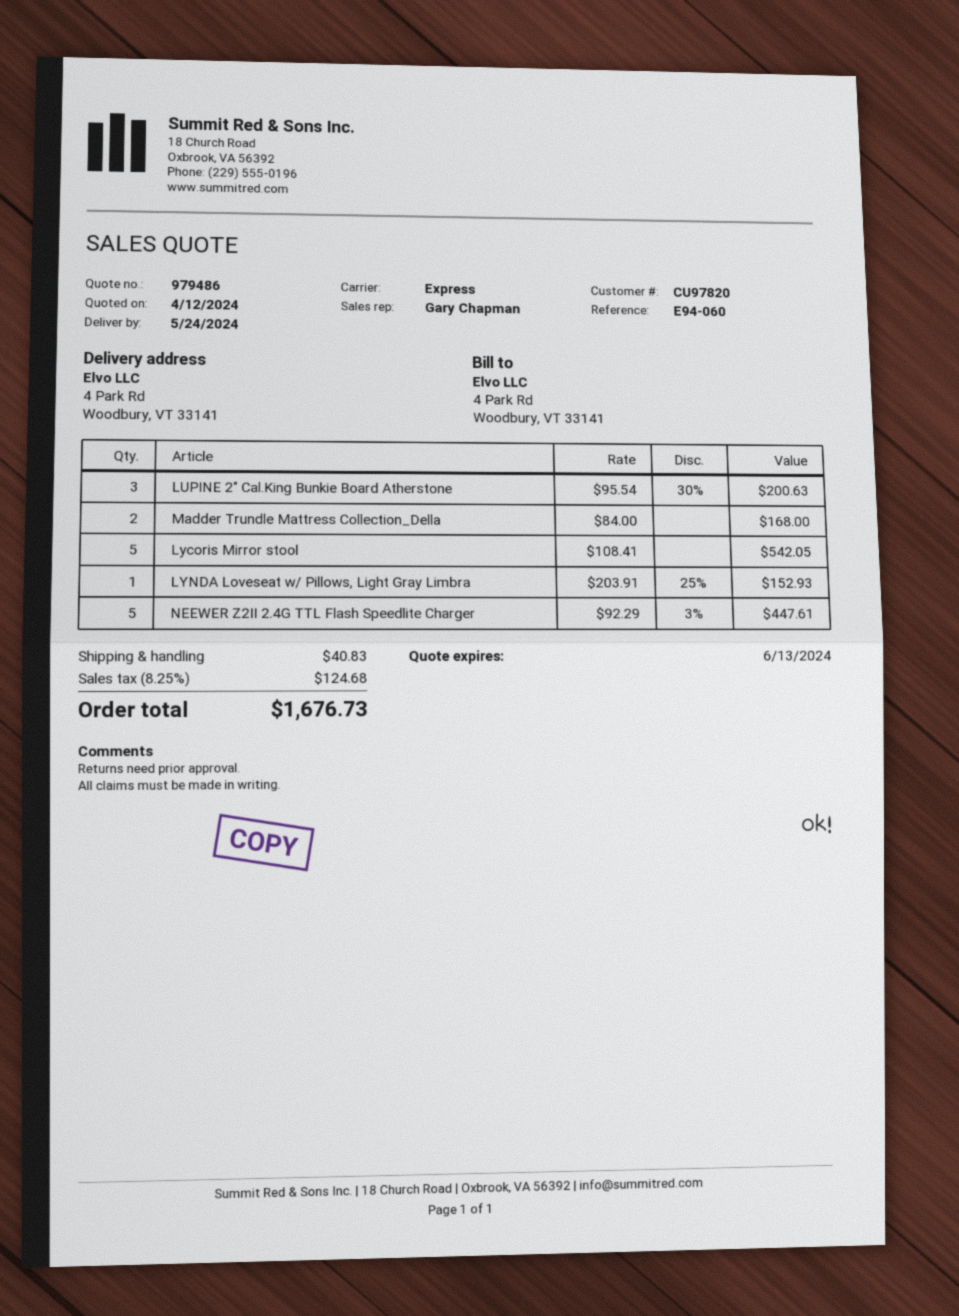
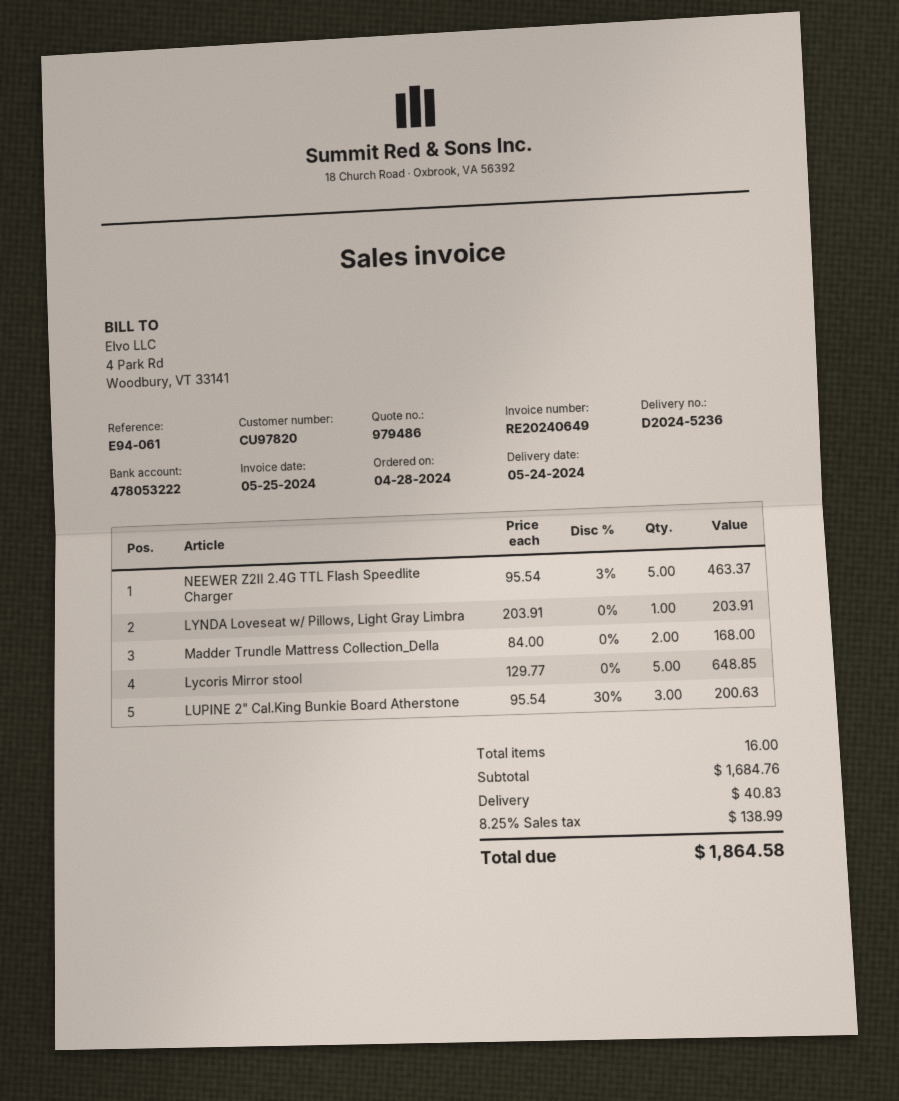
reference: E94-060 -> E94-061
Lycoris Mirror stool: 5 x 108.41 = 542.05 -> 5 x 129.77 = 648.85
LYNDA Loveseat w/ Pillows, Light Gray Limbra: 1 x 203.91 - 25% = 152.93 -> 1 x 203.91 = 203.91
NEEWER Z2II 2.4G TTL Flash Speedlite Charger: 5 x 92.29 - 3% = 447.61 -> 5 x 95.54 - 3% = 463.37
tax: 8.25% = 124.68 -> 8.25% = 138.99
total: 1676.73 -> 1864.58

